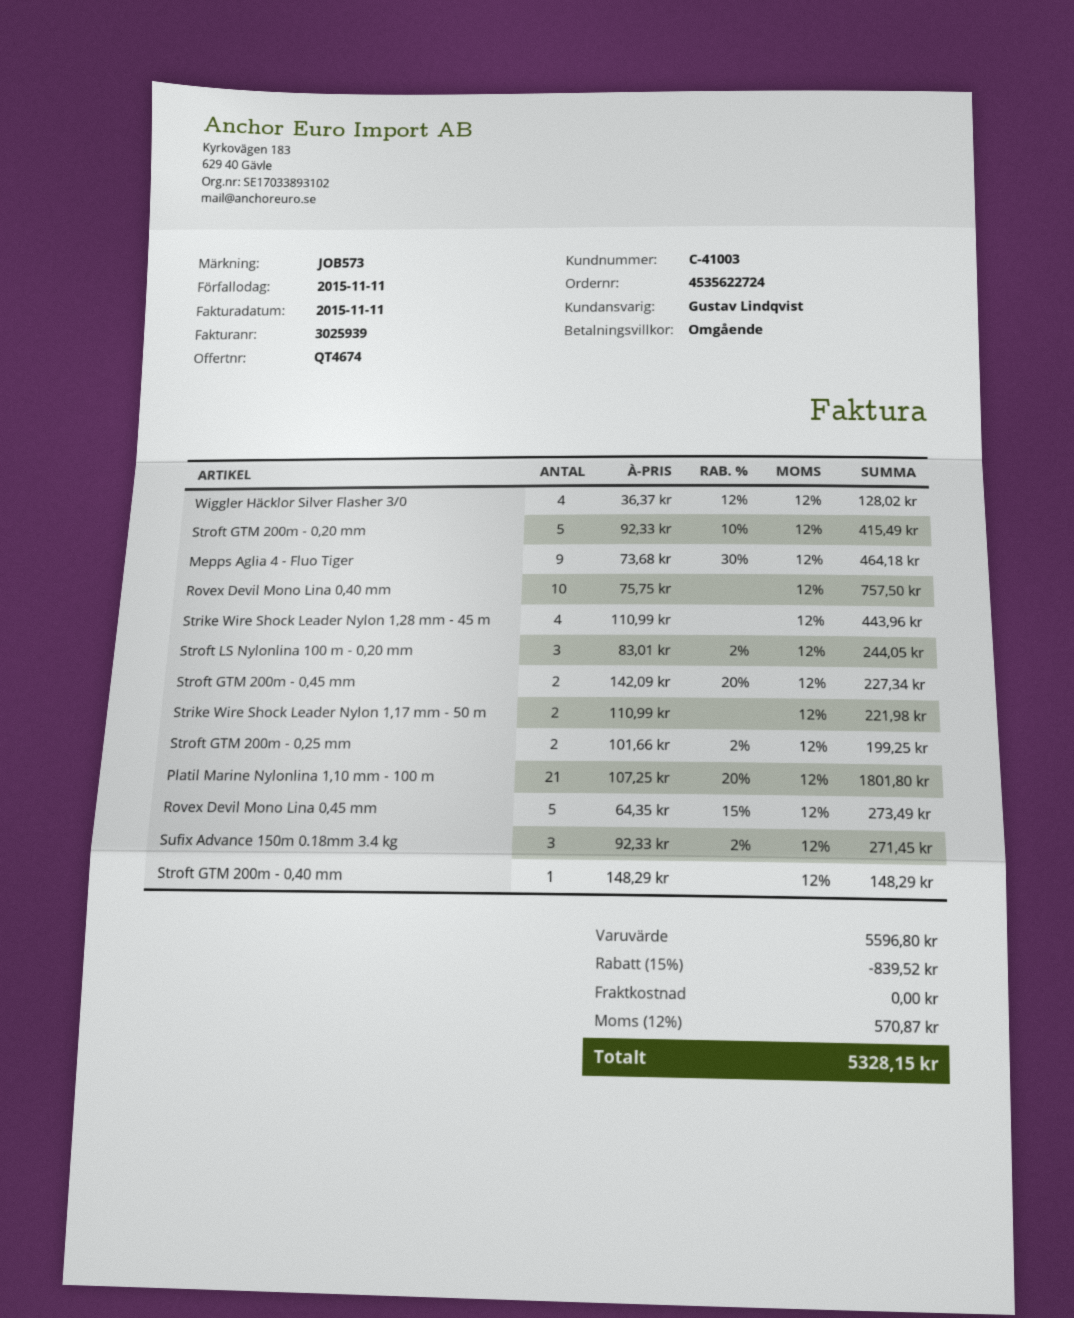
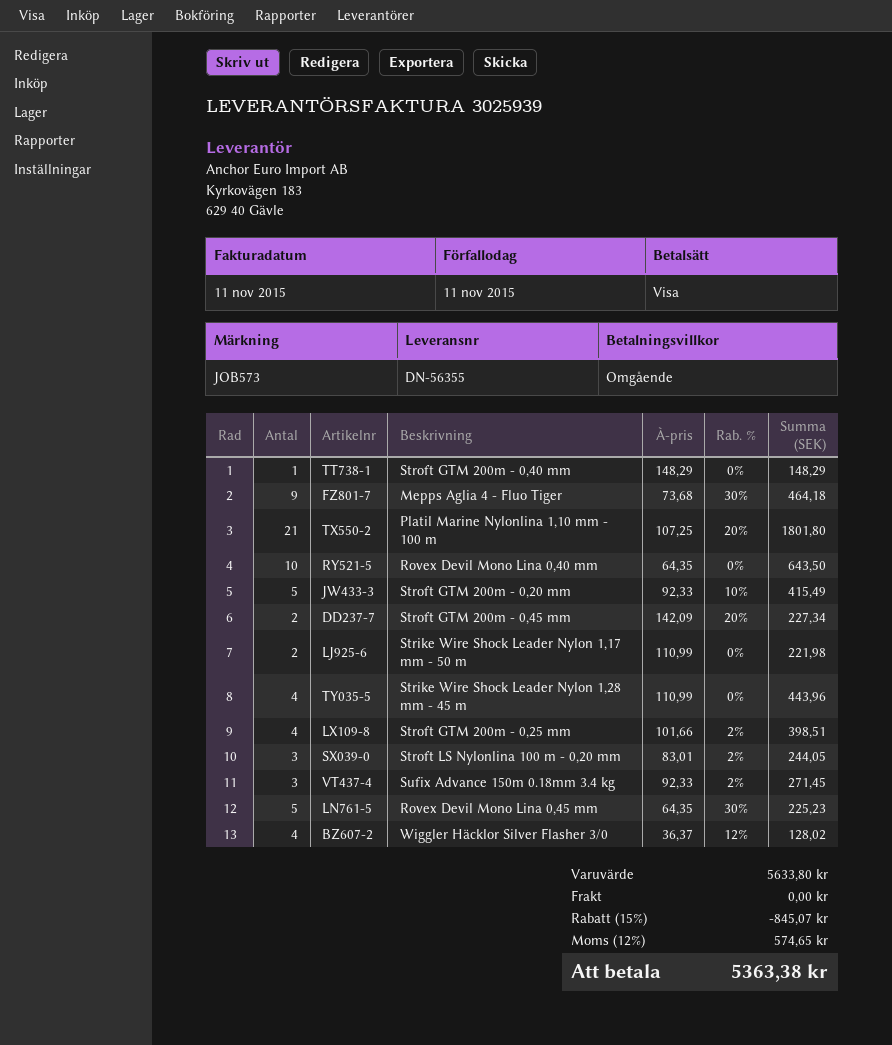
Rovex Devil Mono Lina 0,40 mm: 10 x 75.75 = 757.50 -> 10 x 64.35 = 643.50
Stroft GTM 200m - 0,25 mm: 2 x 101.66 - 2% = 199.25 -> 4 x 101.66 - 2% = 398.51
Rovex Devil Mono Lina 0,45 mm: 5 x 64.35 - 15% = 273.49 -> 5 x 64.35 - 30% = 225.23
subtotal: 5596.80 -> 5633.80
discount: 15% = 839.52 -> 15% = 845.07
tax: 12% = 570.87 -> 12% = 574.65
total: 5328.15 -> 5363.38

